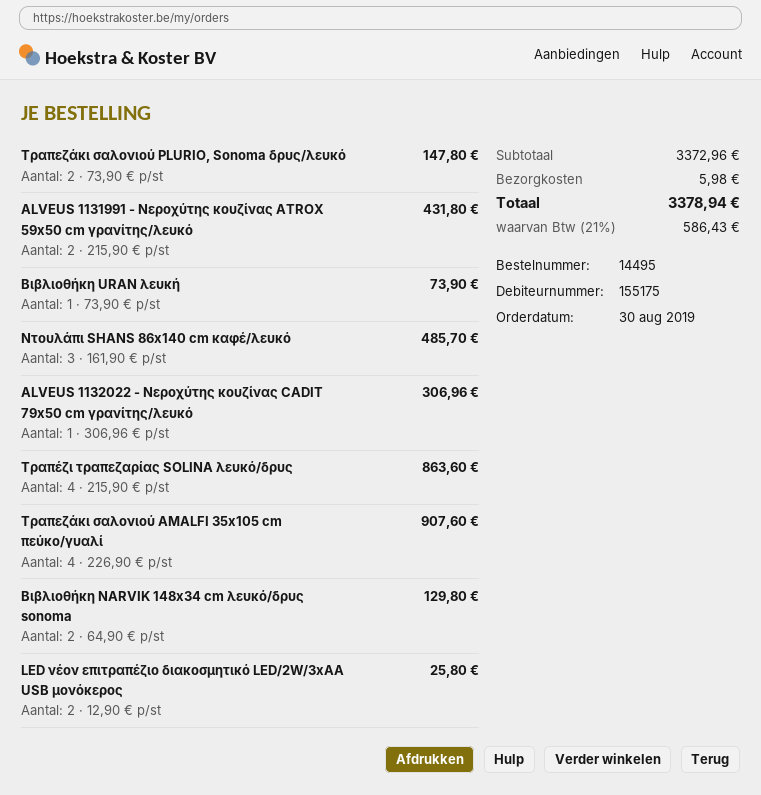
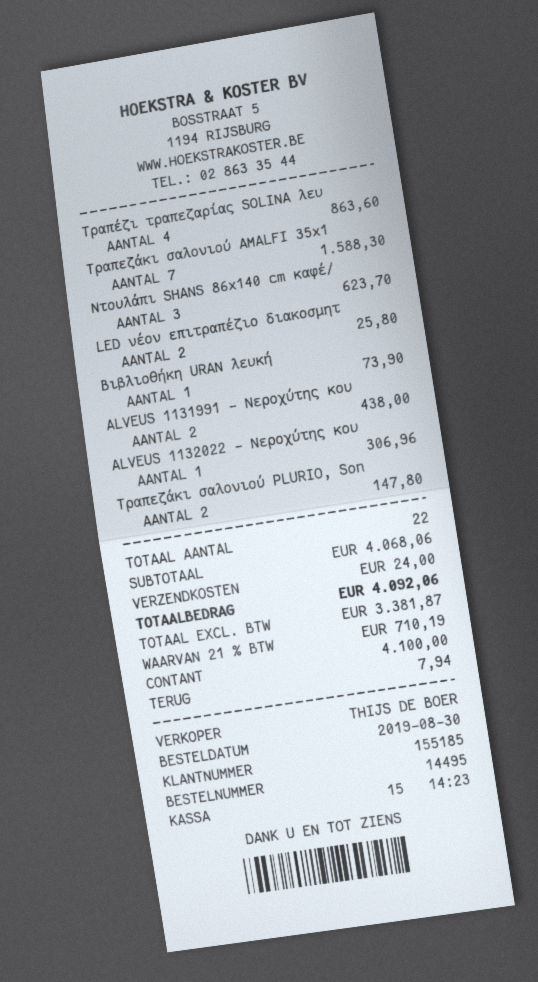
customer number: 155175 -> 155185
ALVEUS 1131991 - Νεροχύτης κουζίνας ATROX 59x50 cm γρανίτης/λευκό: 2 for 431.80 -> 2 for 438.00
Ντουλάπι SHANS 86x140 cm καφέ/λευκό: 3 for 485.70 -> 3 for 623.70
Τραπεζάκι σαλονιού AMALFI 35x105 cm πεύκο/γυαλί: 4 for 907.60 -> 7 for 1588.30
Βιβλιοθήκη NARVIK 148x34 cm λευκό/δρυς sonoma: 2 for 129.80 -> none
subtotal: 3372.96 -> 4068.06
shipping: 5.98 -> 24.00
tax: 21% = 586.43 -> 21% = 710.19
total: 3378.94 -> 4092.06

